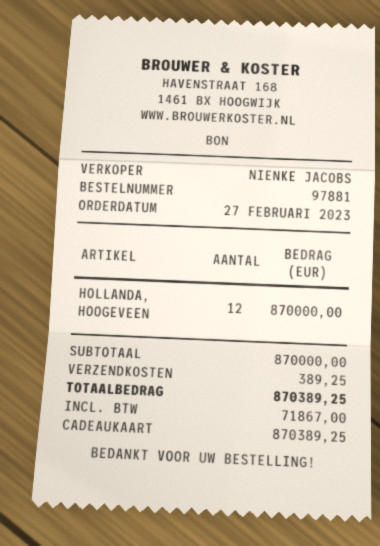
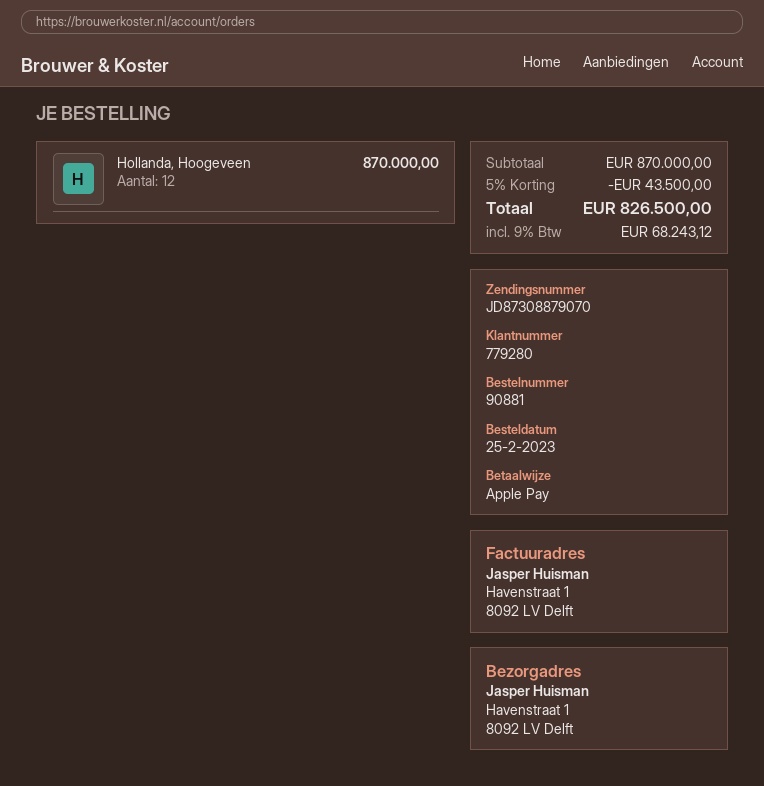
order number: 97881 -> 90881
order date: 2023-02-27 -> 2023-02-25
payment method: gift card -> Apple Pay
discount: none -> 5% = 43500.00
shipping: 389.25 -> none
tax: 71867.00 -> 68243.12
total: 870389.25 -> 826500.00

